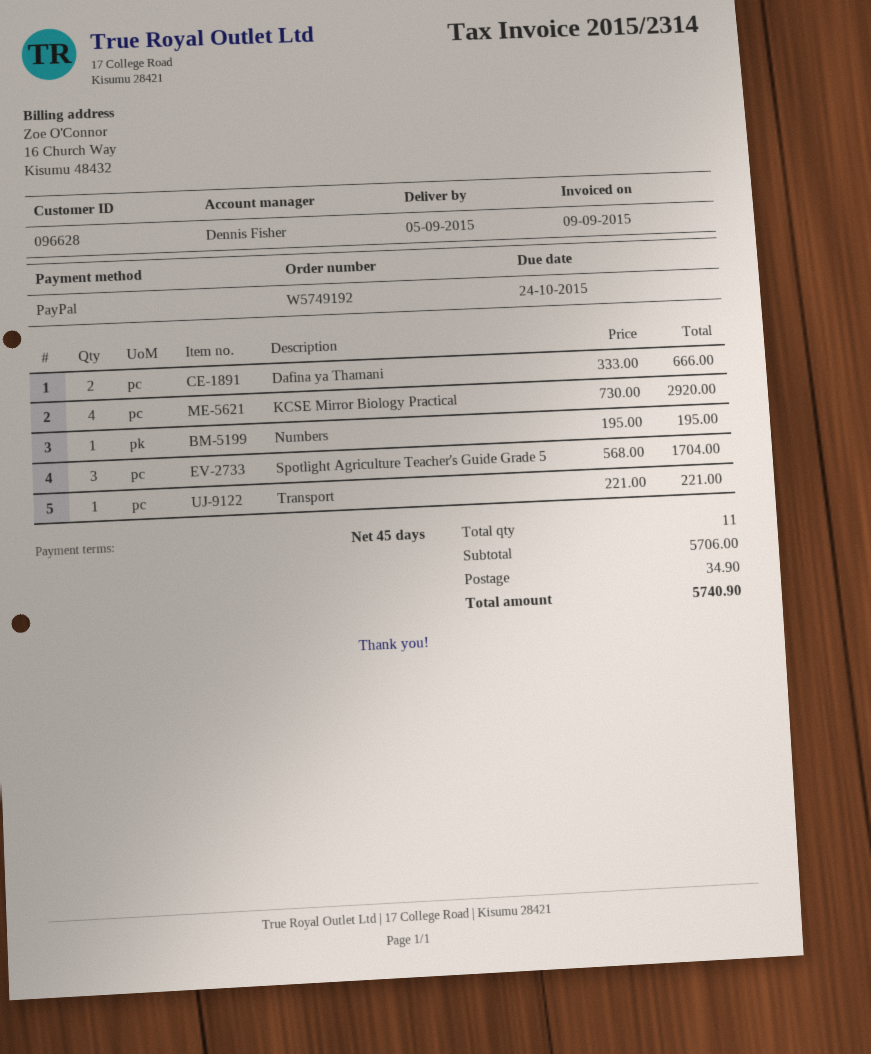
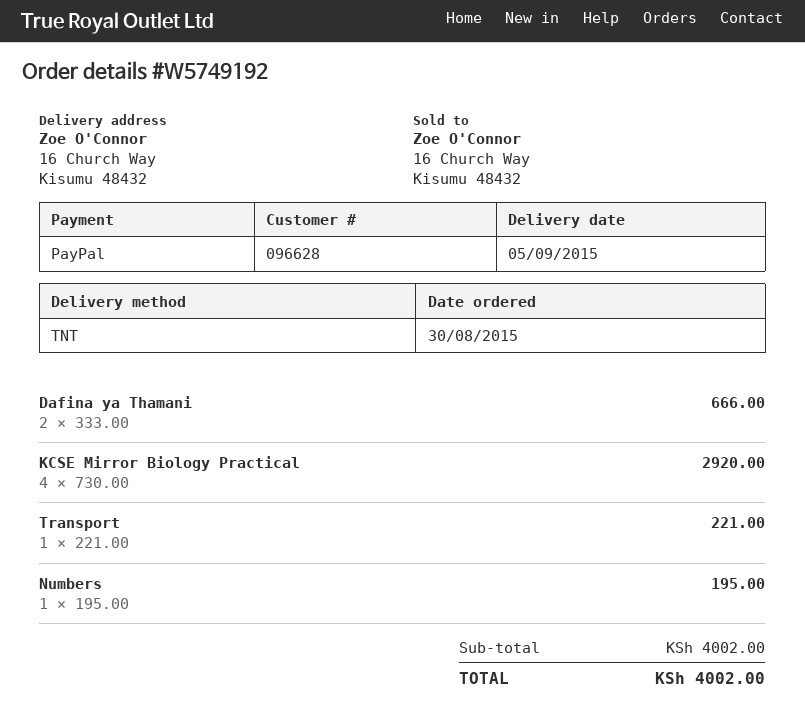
Spotlight Agriculture Teacher's Guide Grade 5: 3 x 568.00 = 1704.00 -> none
subtotal: 5706.00 -> 4002.00
shipping: 34.90 -> none
total: 5740.90 -> 4002.00

